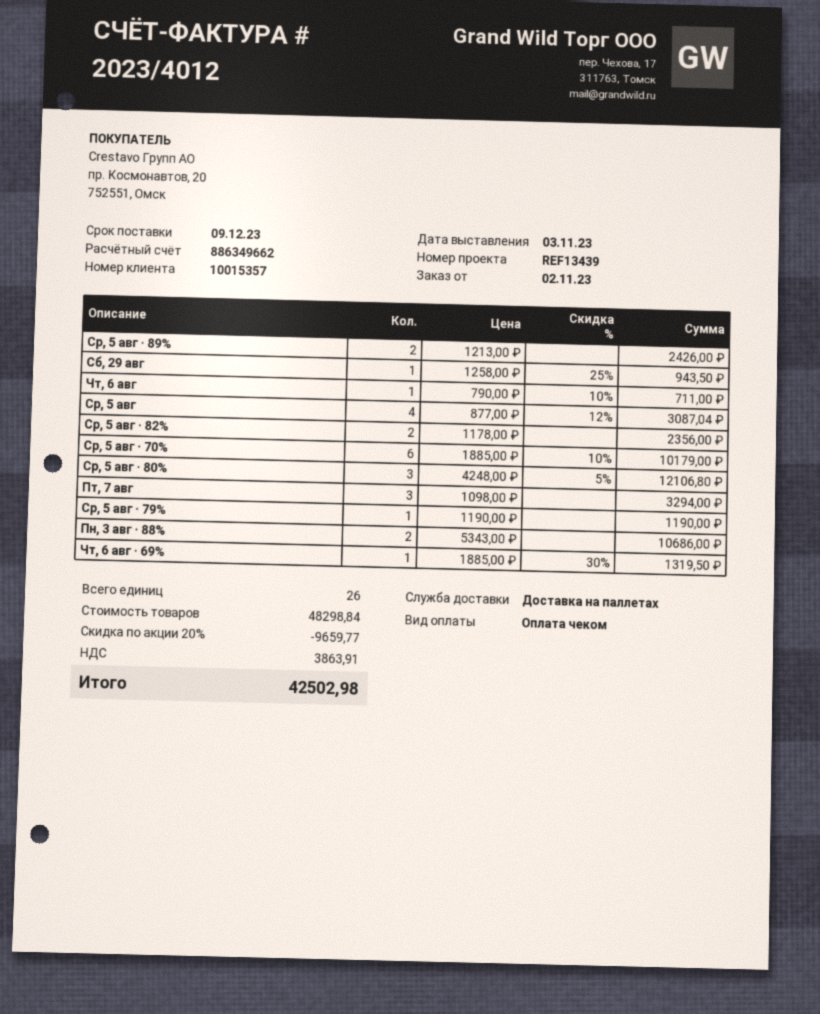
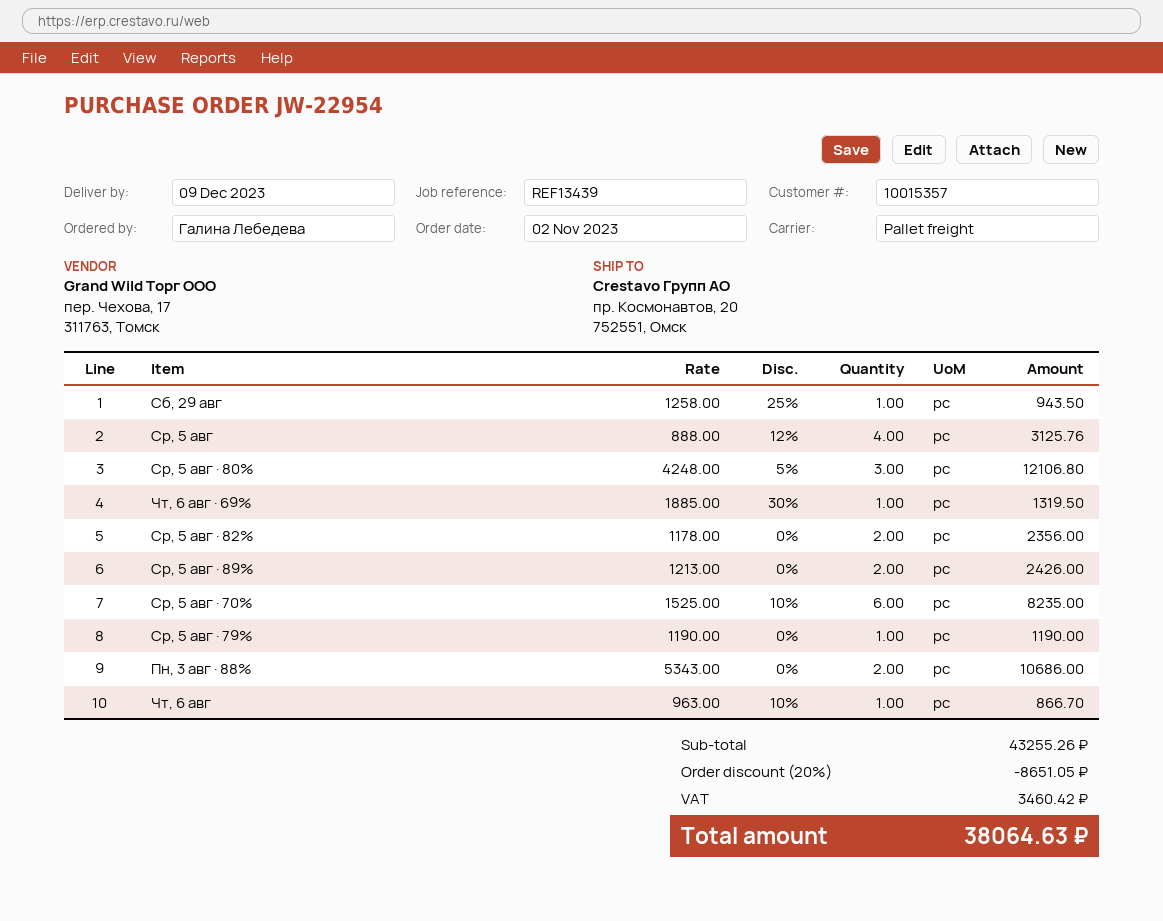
Чт, 6 авг: 1 x 790.00 - 10% = 711.00 -> 1 x 963.00 - 10% = 866.70
Ср, 5 авг: 4 x 877.00 - 12% = 3087.04 -> 4 x 888.00 - 12% = 3125.76
Ср, 5 авг · 70%: 6 x 1885.00 - 10% = 10179.00 -> 6 x 1525.00 - 10% = 8235.00
Пт, 7 авг: 3 x 1098.00 = 3294.00 -> none
subtotal: 48298.84 -> 43255.26
discount: 20% = 9659.77 -> 20% = 8651.05
tax: 3863.91 -> 3460.42
total: 42502.98 -> 38064.63

